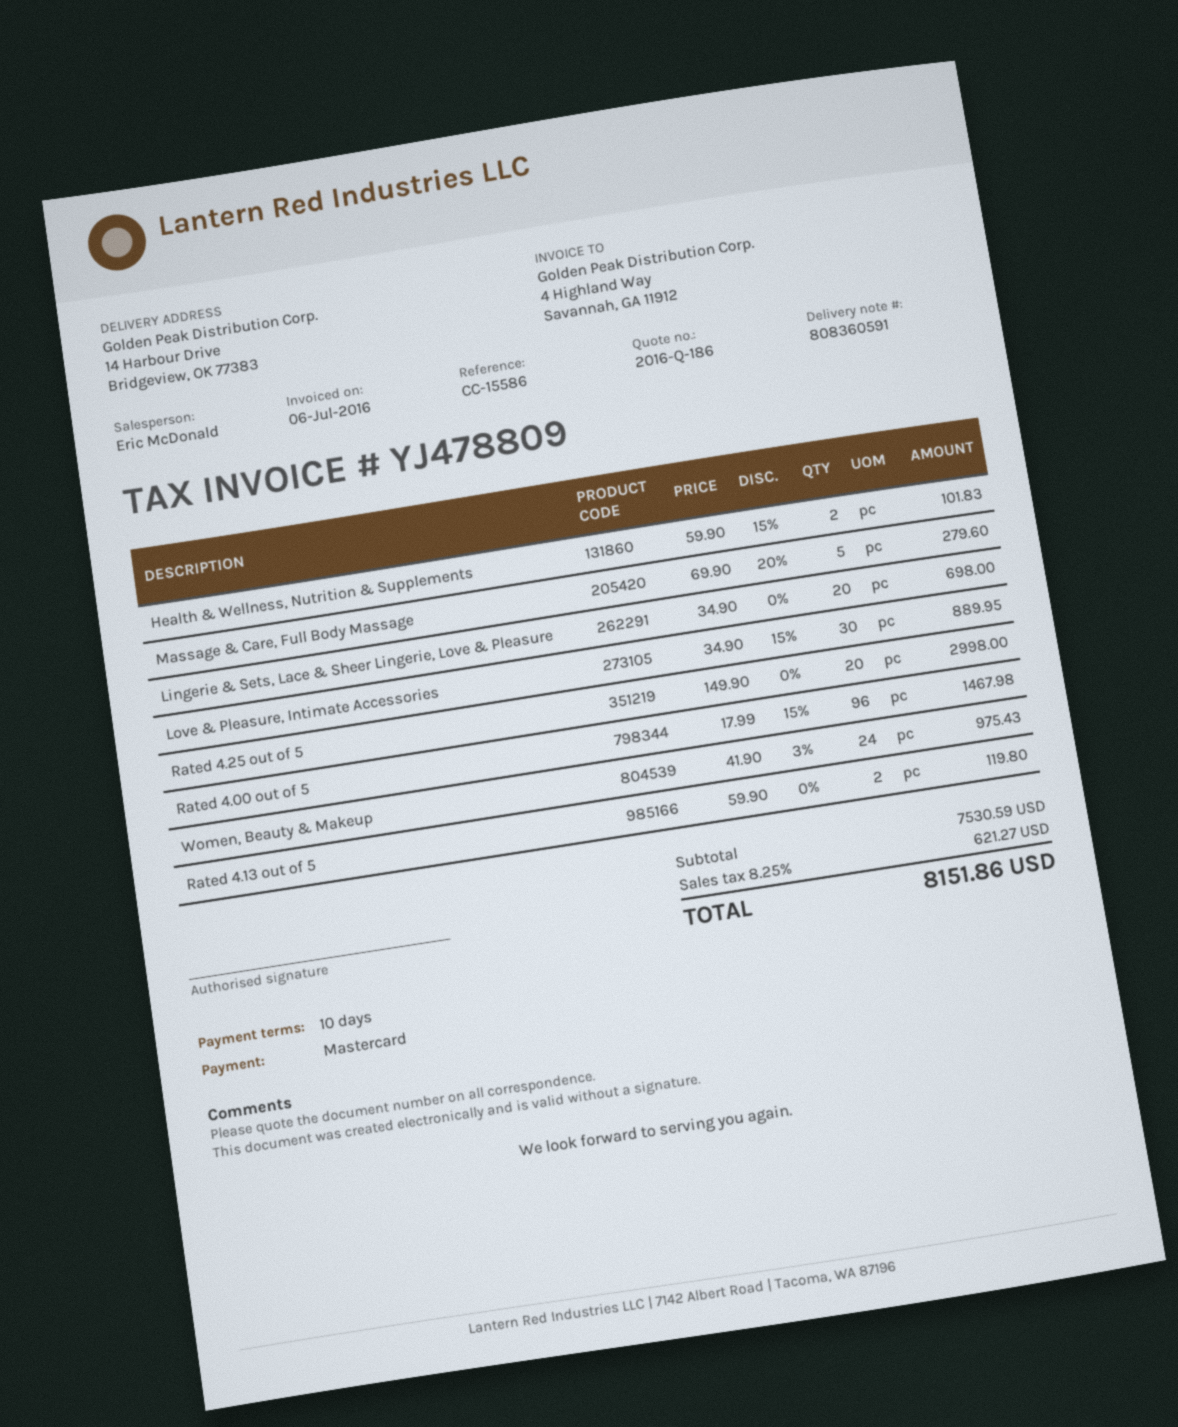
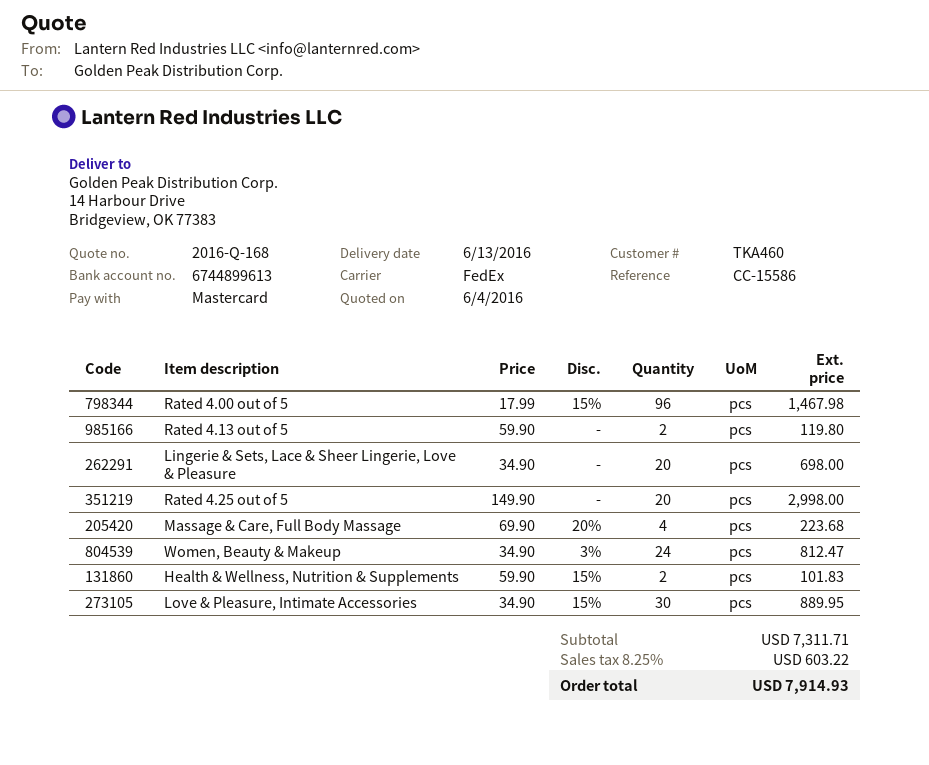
quote number: 2016-Q-186 -> 2016-Q-168
Massage & Care, Full Body Massage: 5 x 69.90 - 20% = 279.60 -> 4 x 69.90 - 20% = 223.68
Women, Beauty & Makeup: 24 x 41.90 - 3% = 975.43 -> 24 x 34.90 - 3% = 812.47
subtotal: 7530.59 -> 7311.71
tax: 8.25% = 621.27 -> 8.25% = 603.22
total: 8151.86 -> 7914.93

